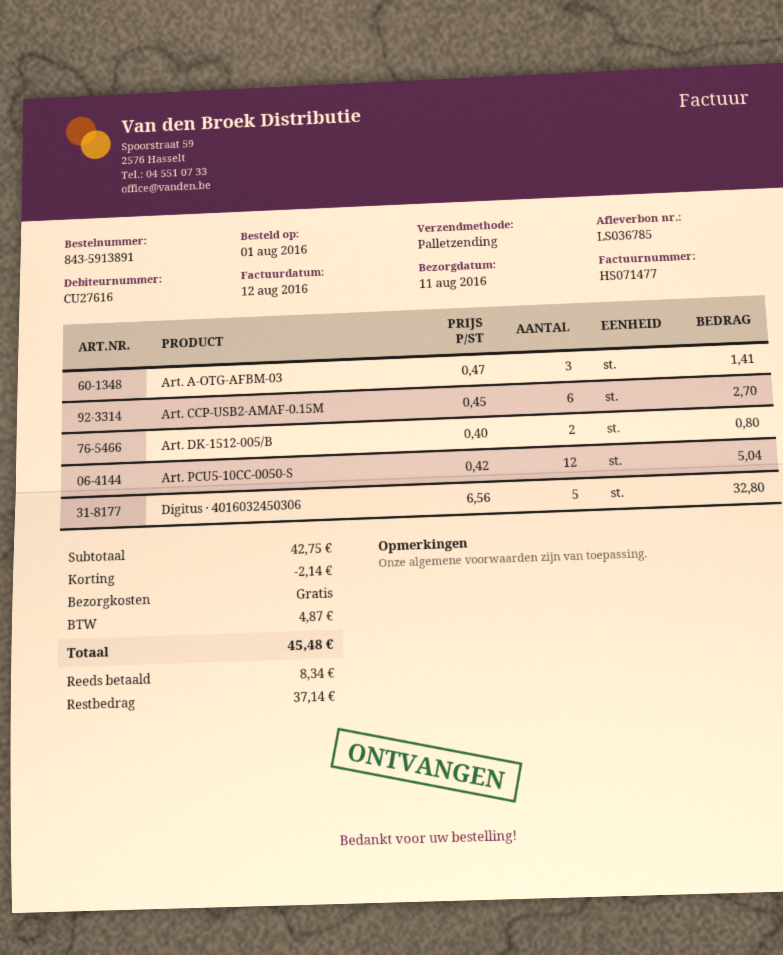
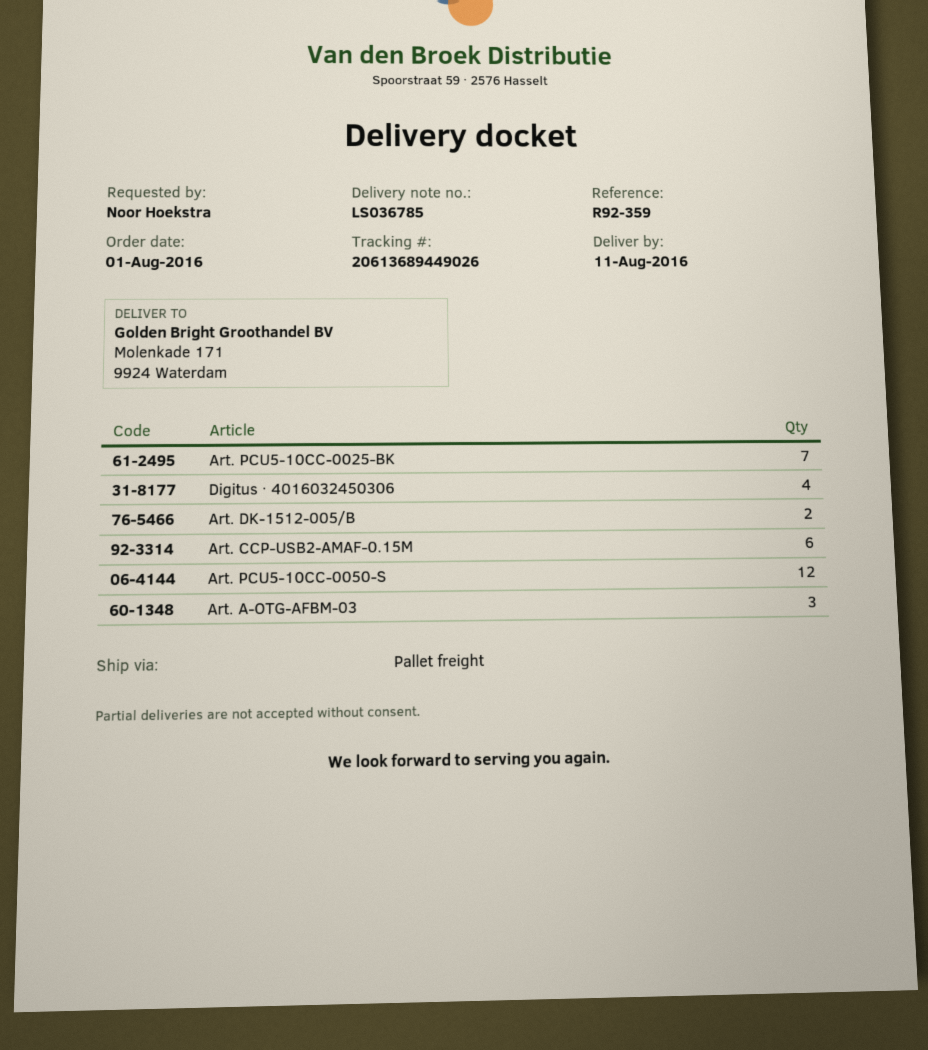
Digitus · 4016032450306: 5 -> 4
Art. PCU5-10CC-0025-BK: none -> 7

